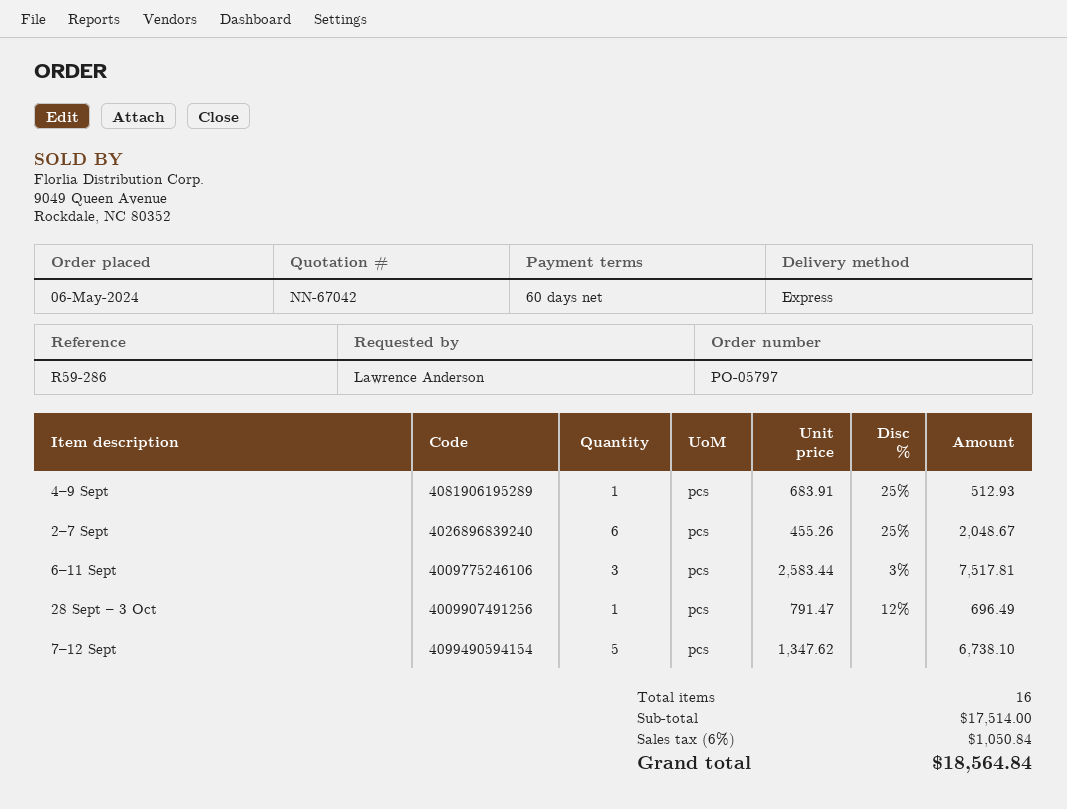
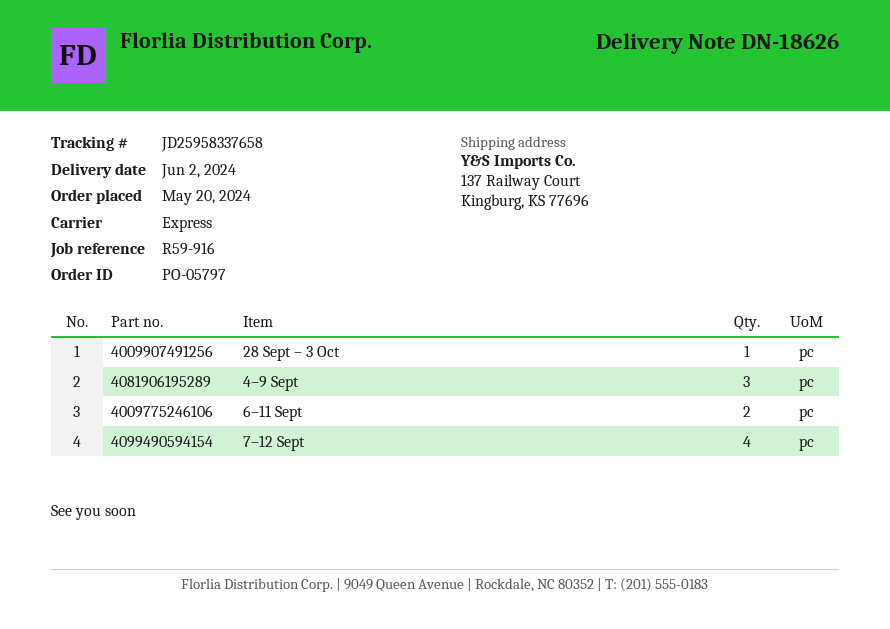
order date: 2024-05-06 -> 2024-05-20
reference: R59-286 -> R59-916
4–9 Sept: 1 -> 3
2–7 Sept: 6 -> none
6–11 Sept: 3 -> 2
7–12 Sept: 5 -> 4

